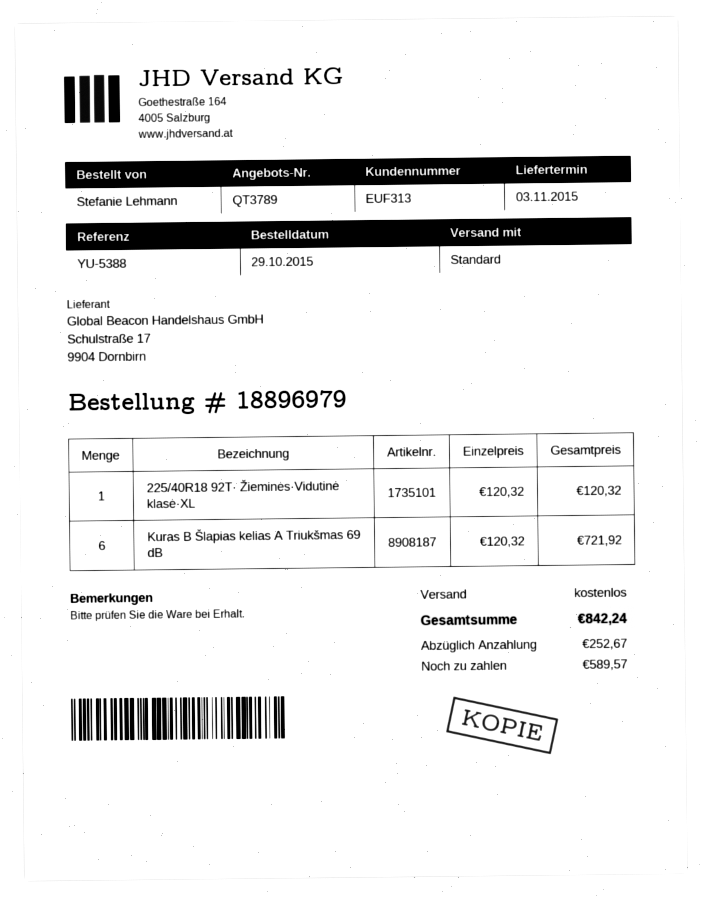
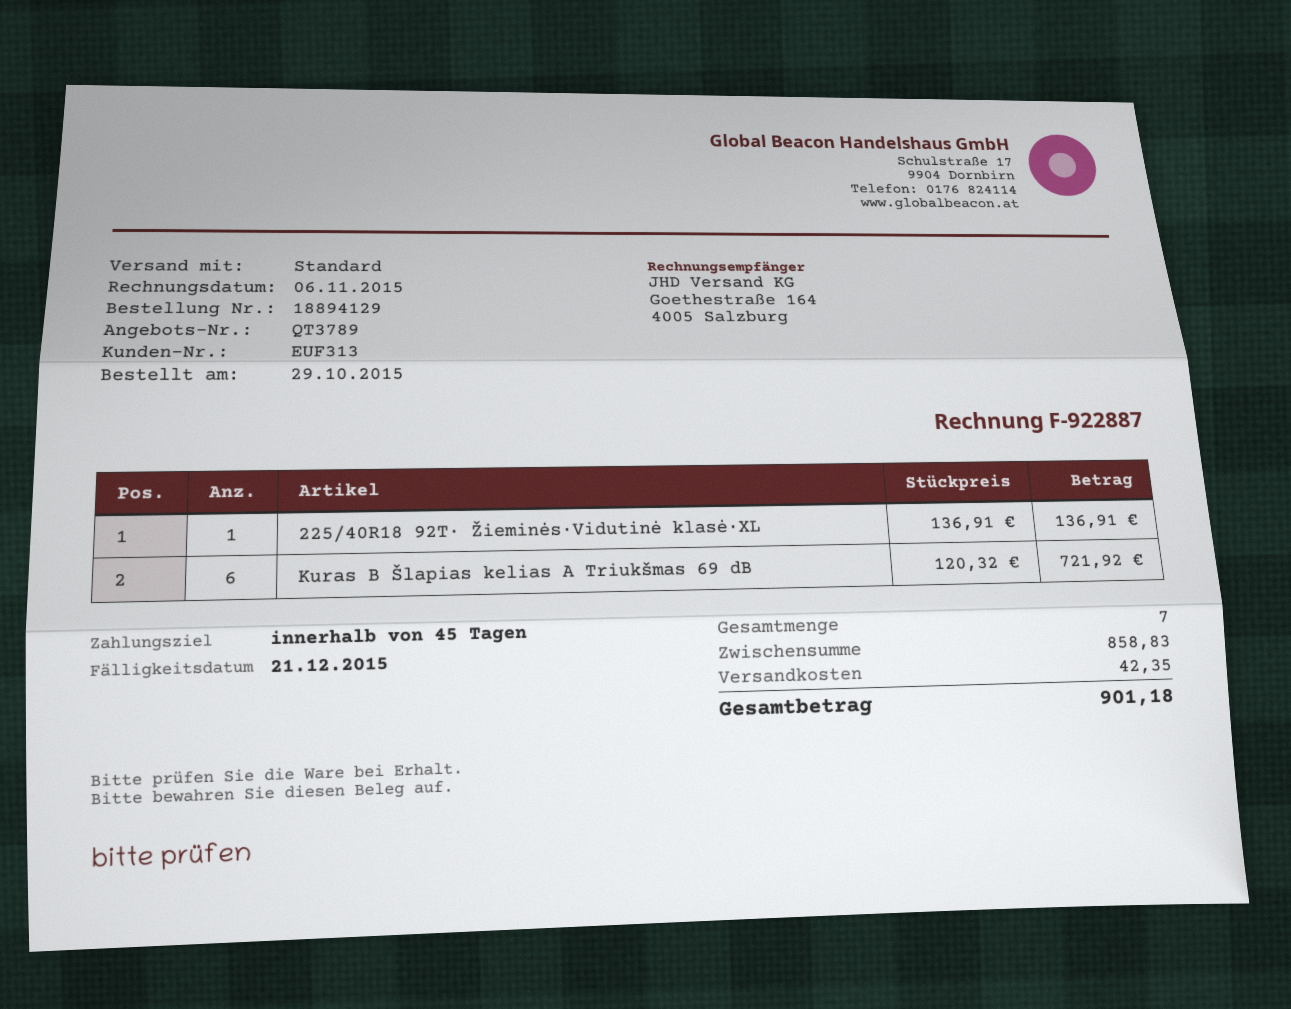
order number: 18896979 -> 18894129
225/40R18 92T· Žieminės·Vidutinė klasė·XL: 1 x 120.32 = 120.32 -> 1 x 136.91 = 136.91
shipping: 0.00 -> 42.35
total: 842.24 -> 901.18

